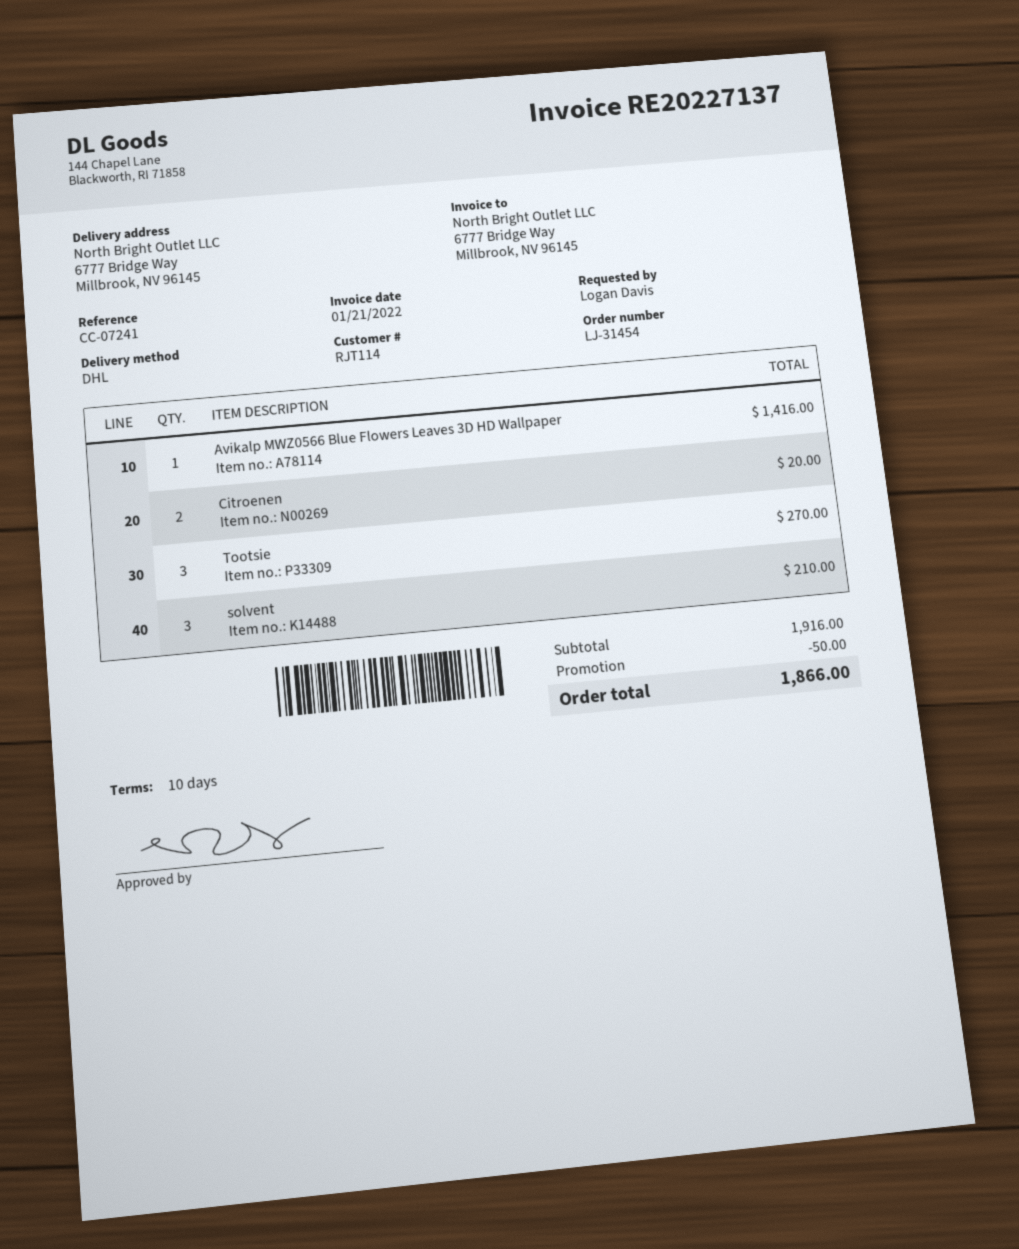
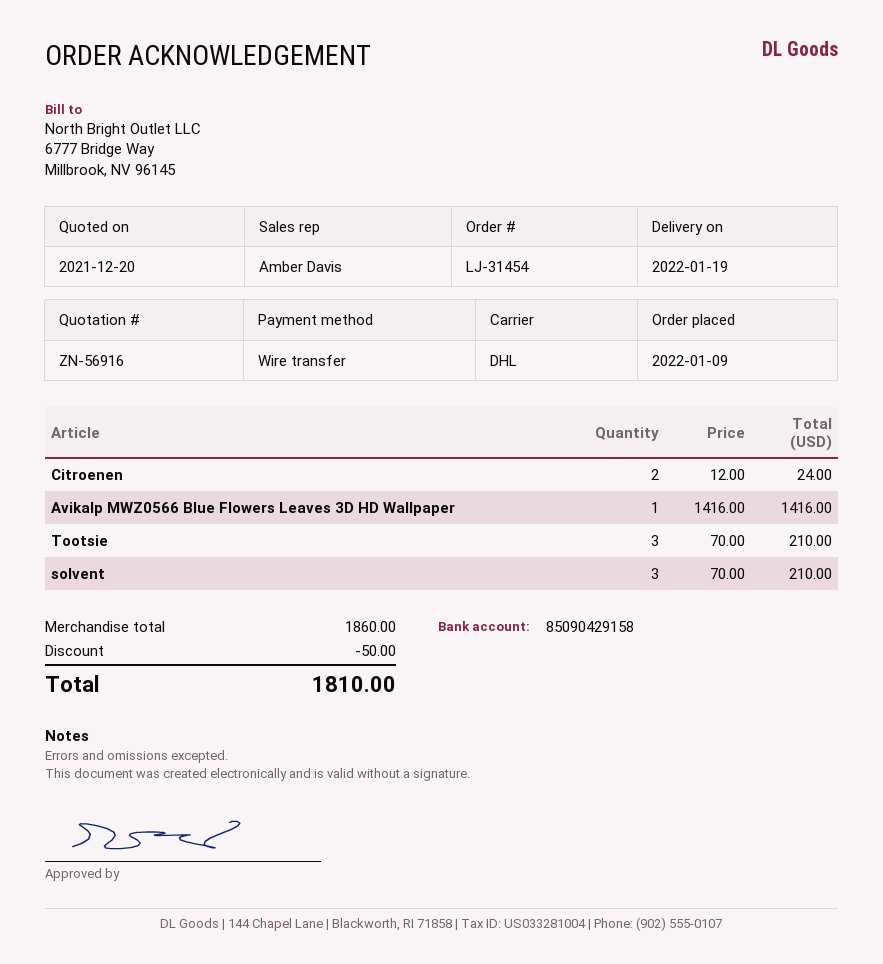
Citroenen: 2 for 20.00 -> 2 for 24.00
Tootsie: 3 for 270.00 -> 3 for 210.00
subtotal: 1916.00 -> 1860.00
total: 1866.00 -> 1810.00

